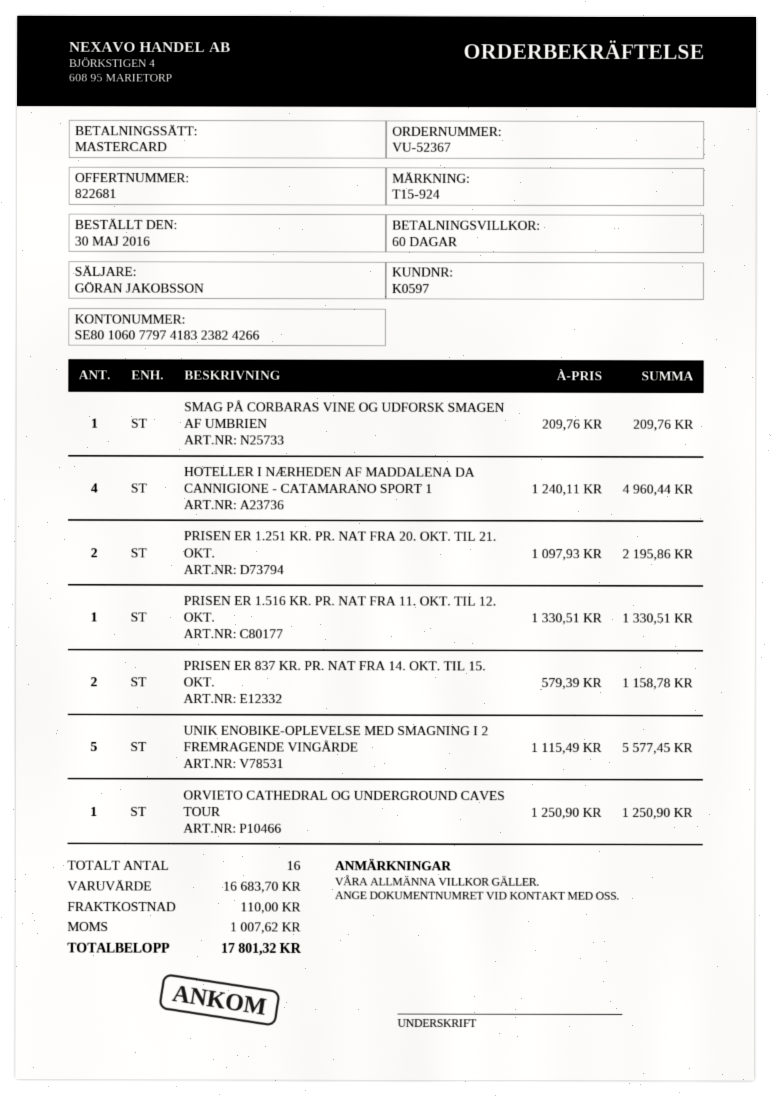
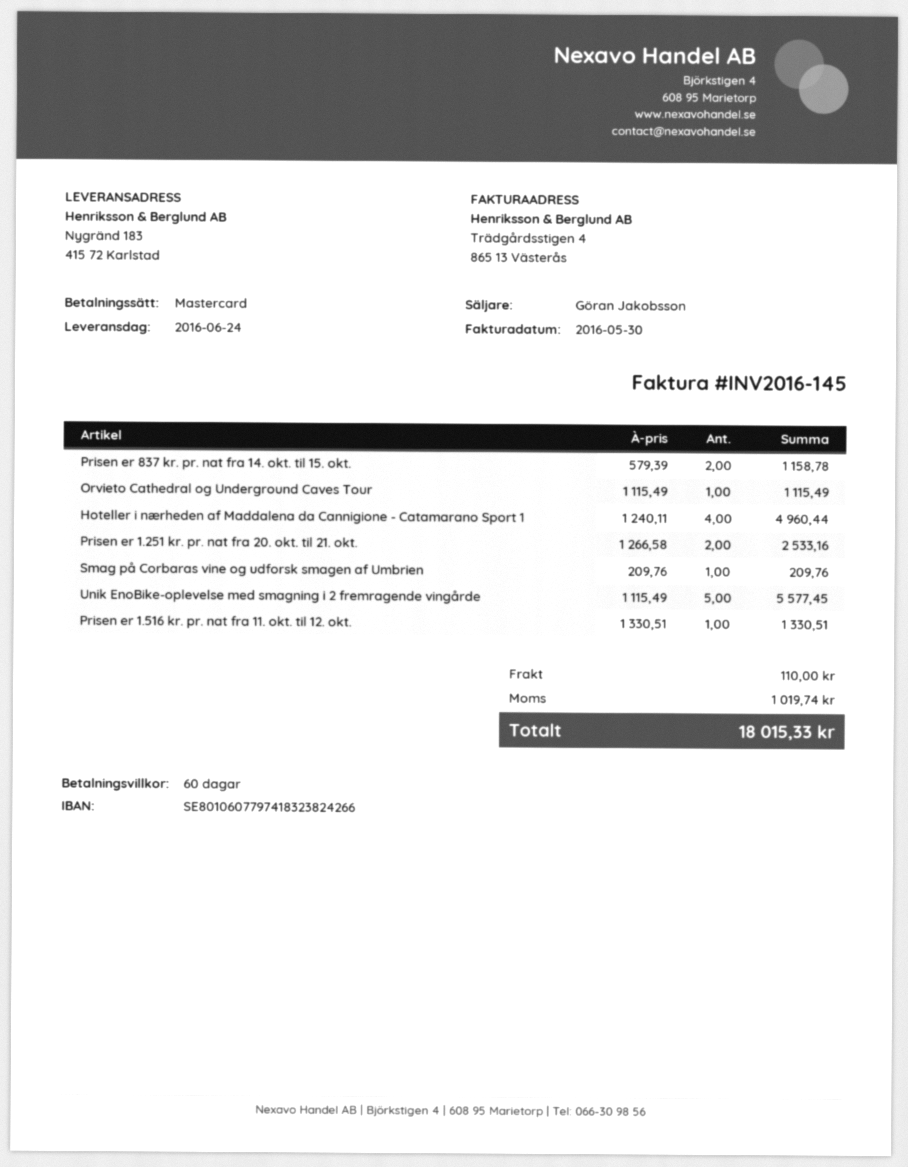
PRISEN ER 1.251 KR. PR. NAT FRA 20. OKT. TIL 21. OKT.: 2 x 1097.93 = 2195.86 -> 2 x 1266.58 = 2533.16
ORVIETO CATHEDRAL OG UNDERGROUND CAVES TOUR: 1 x 1250.90 = 1250.90 -> 1 x 1115.49 = 1115.49
tax: 1007.62 -> 1019.74
total: 17801.32 -> 18015.33

